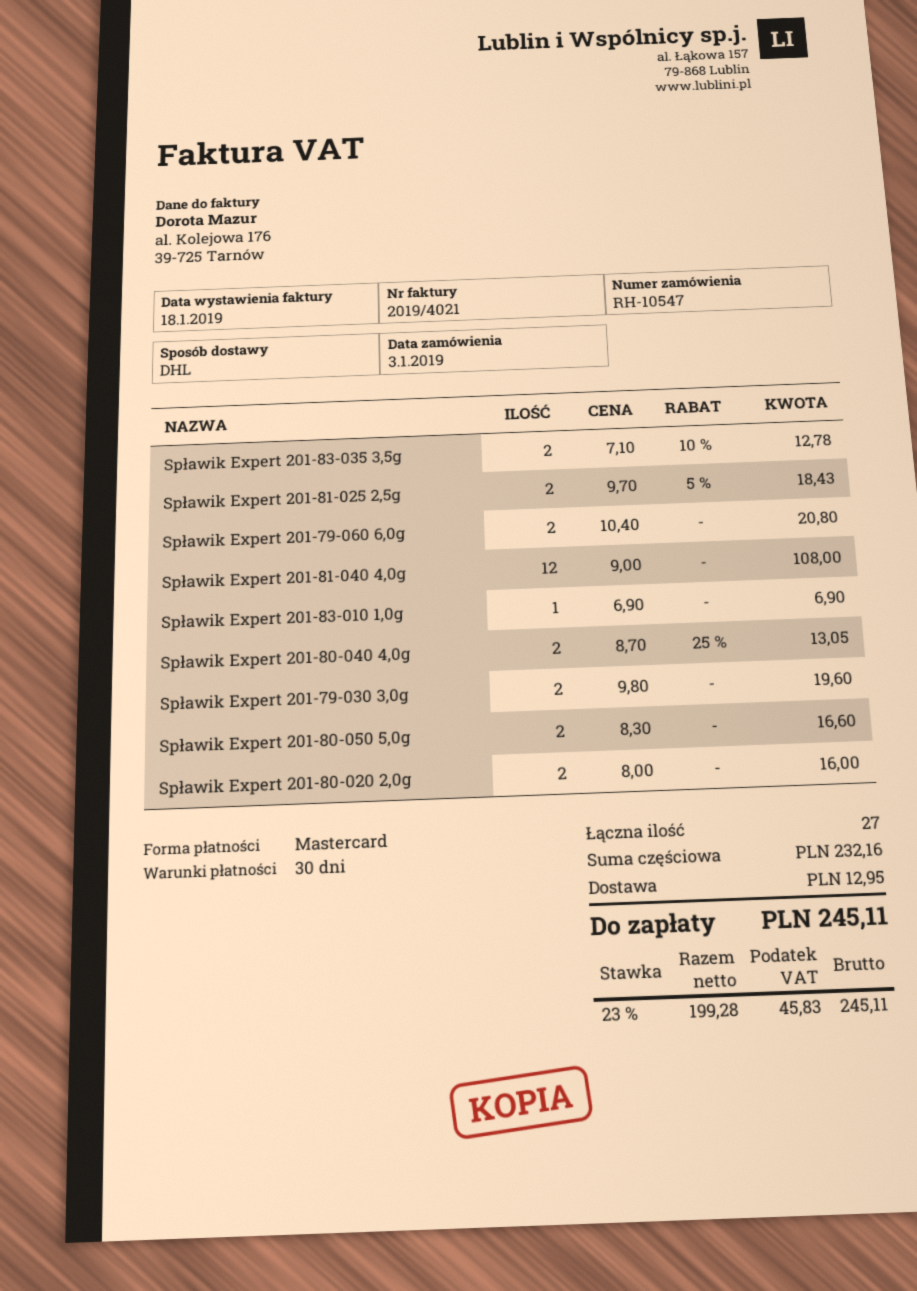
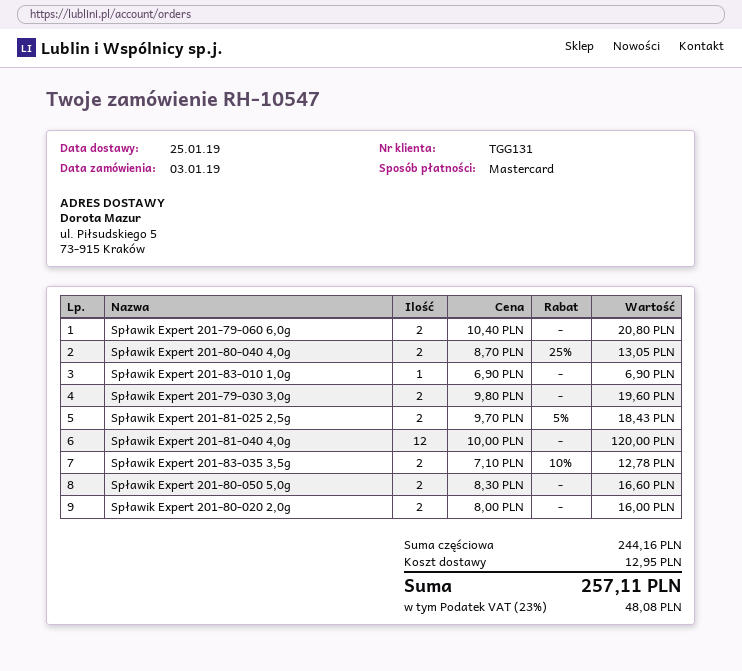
Spławik Expert 201-81-040 4,0g: 12 x 9.00 = 108.00 -> 12 x 10.00 = 120.00
subtotal: 232.16 -> 244.16
tax: 23% = 45.83 -> 23% = 48.08
total: 245.11 -> 257.11

